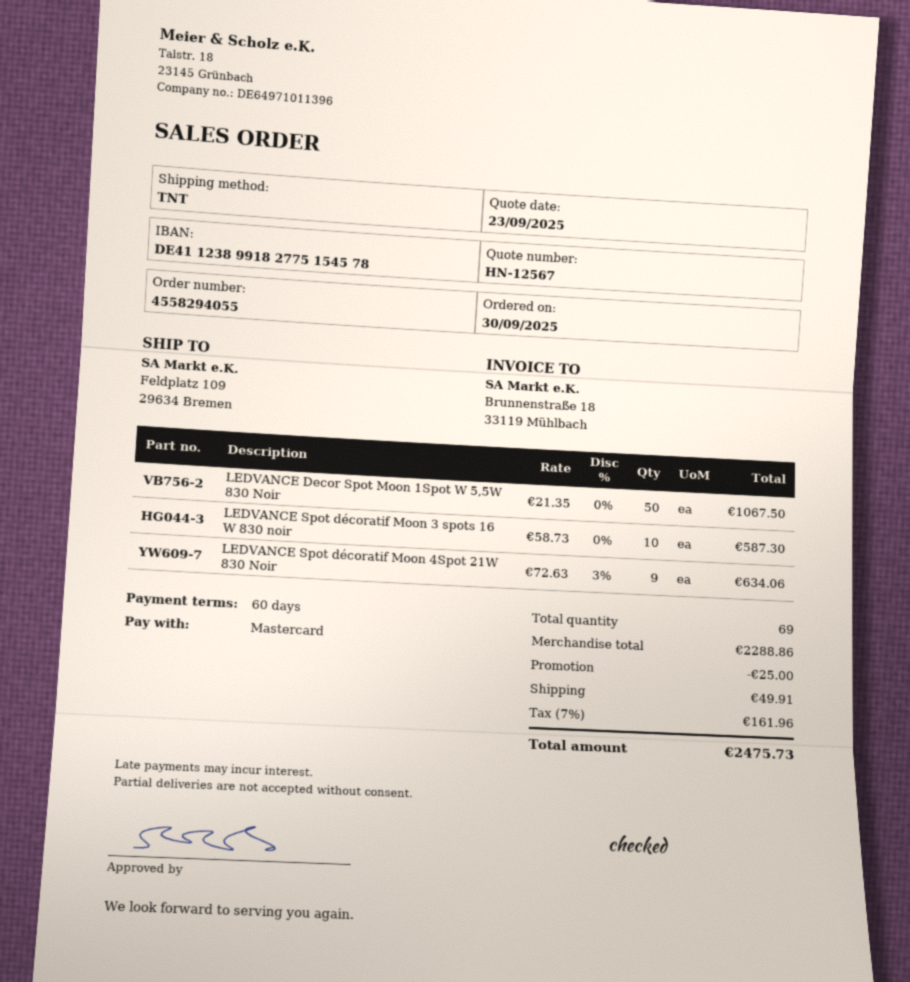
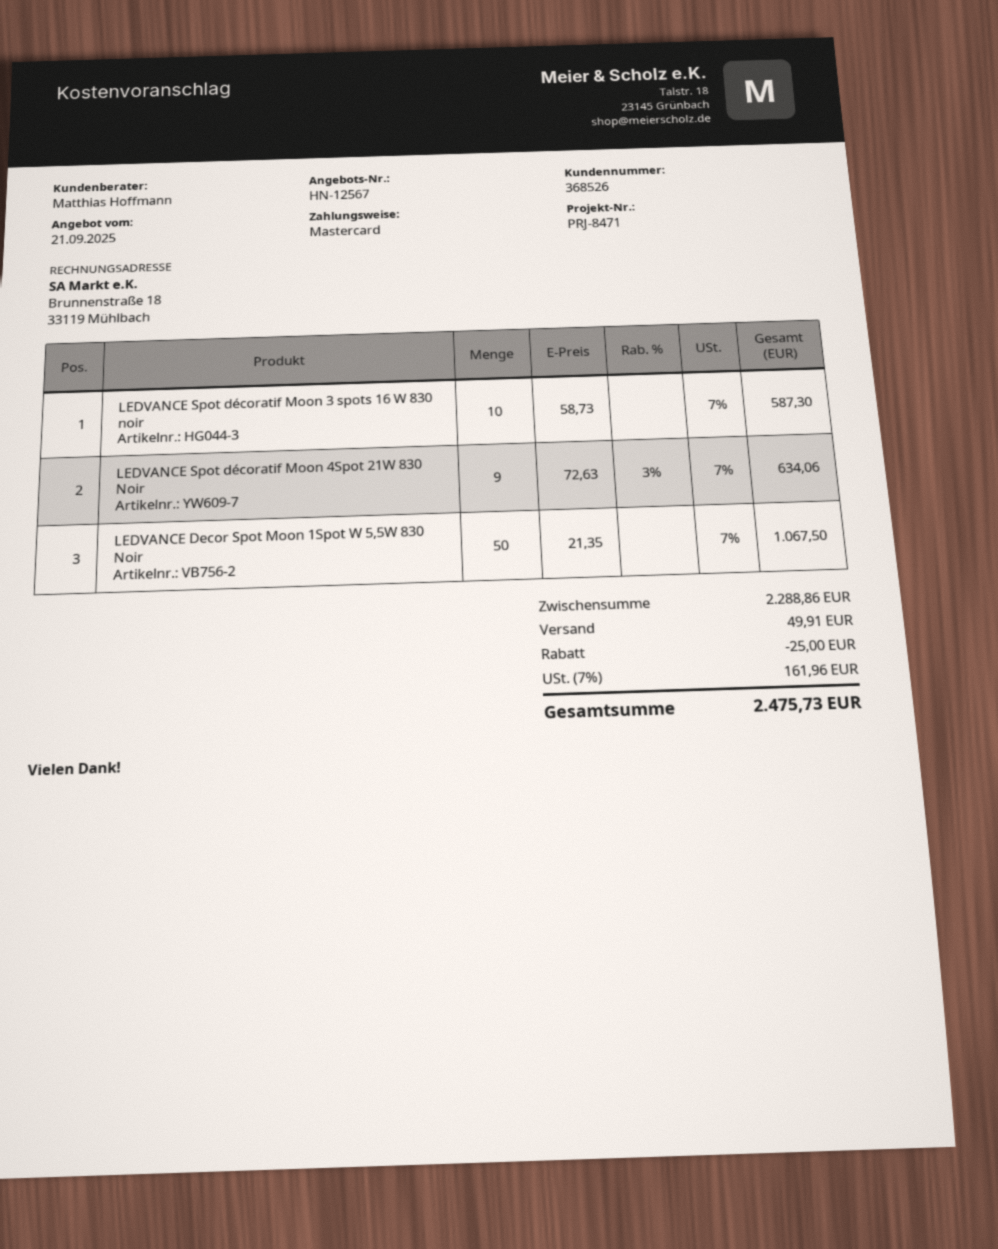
quote date: 2025-09-23 -> 2025-09-21

